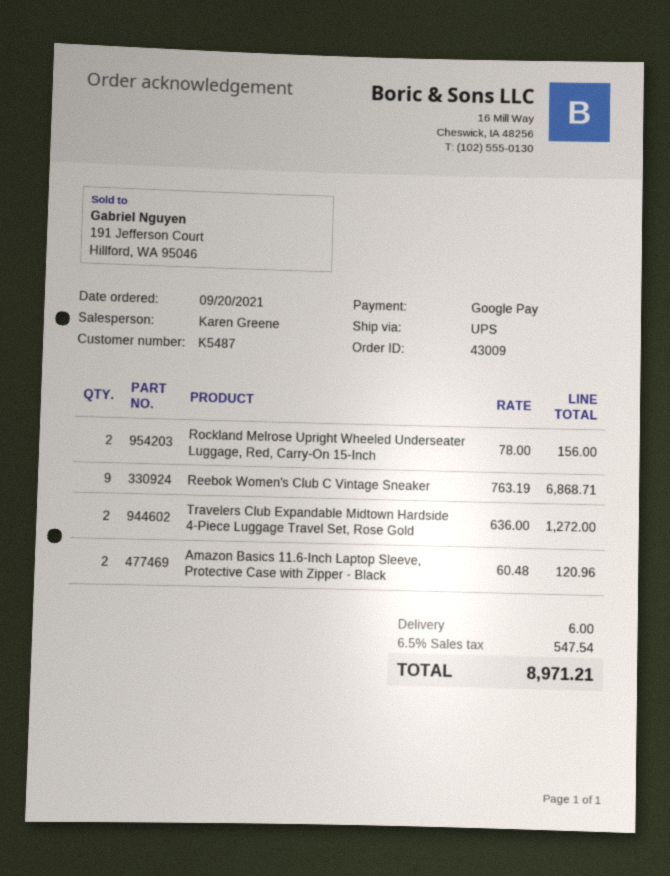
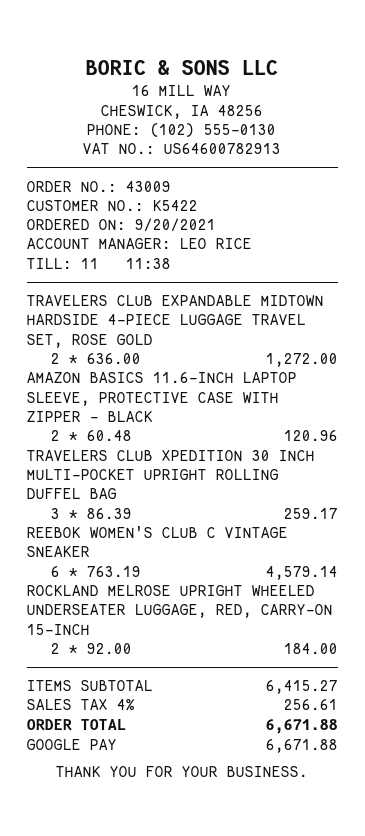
customer number: K5487 -> K5422
sales rep: Karen Greene -> LEO RICE
Rockland Melrose Upright Wheeled Underseater Luggage, Red, Carry-On 15-Inch: 2 x 78.00 = 156.00 -> 2 x 92.00 = 184.00
Reebok Women's Club C Vintage Sneaker: 9 x 763.19 = 6868.71 -> 6 x 763.19 = 4579.14
TRAVELERS CLUB XPEDITION 30 INCH MULTI-POCKET UPRIGHT ROLLING DUFFEL BAG: none -> 3 x 86.39 = 259.17
shipping: 6.00 -> none
tax: 6.5% = 547.54 -> 4% = 256.61
total: 8971.21 -> 6671.88

